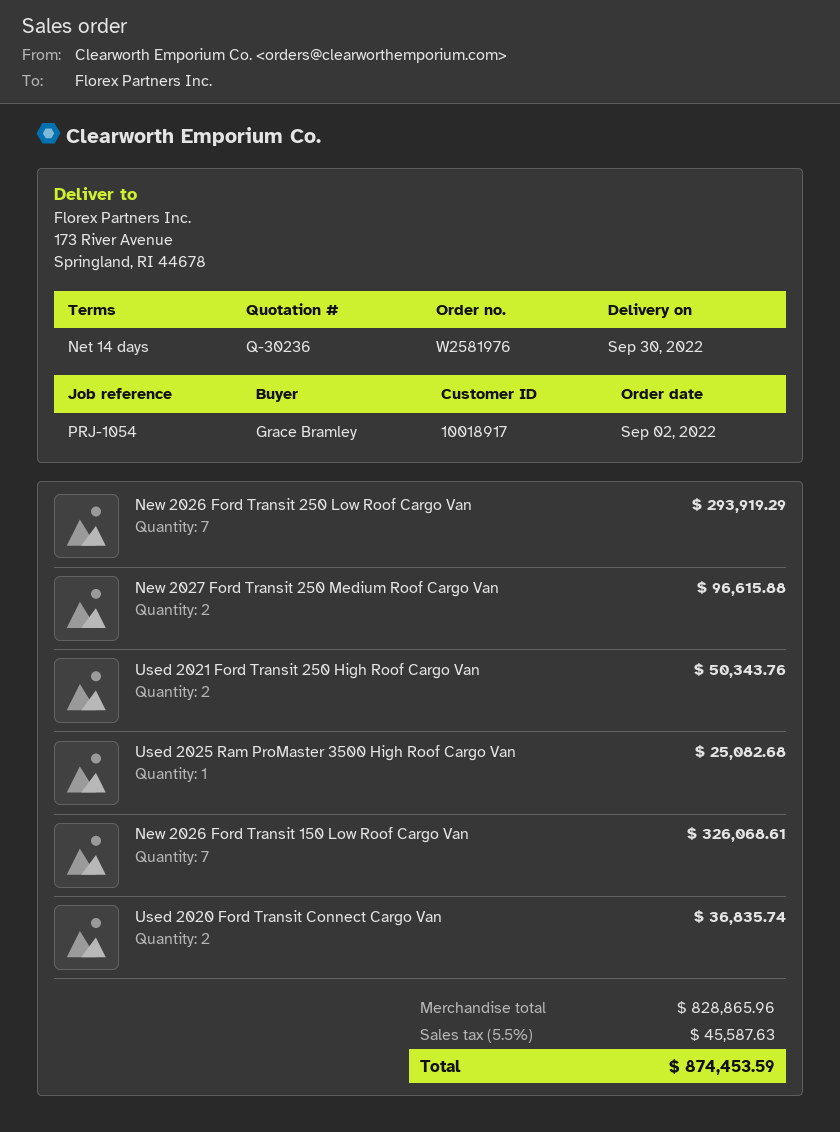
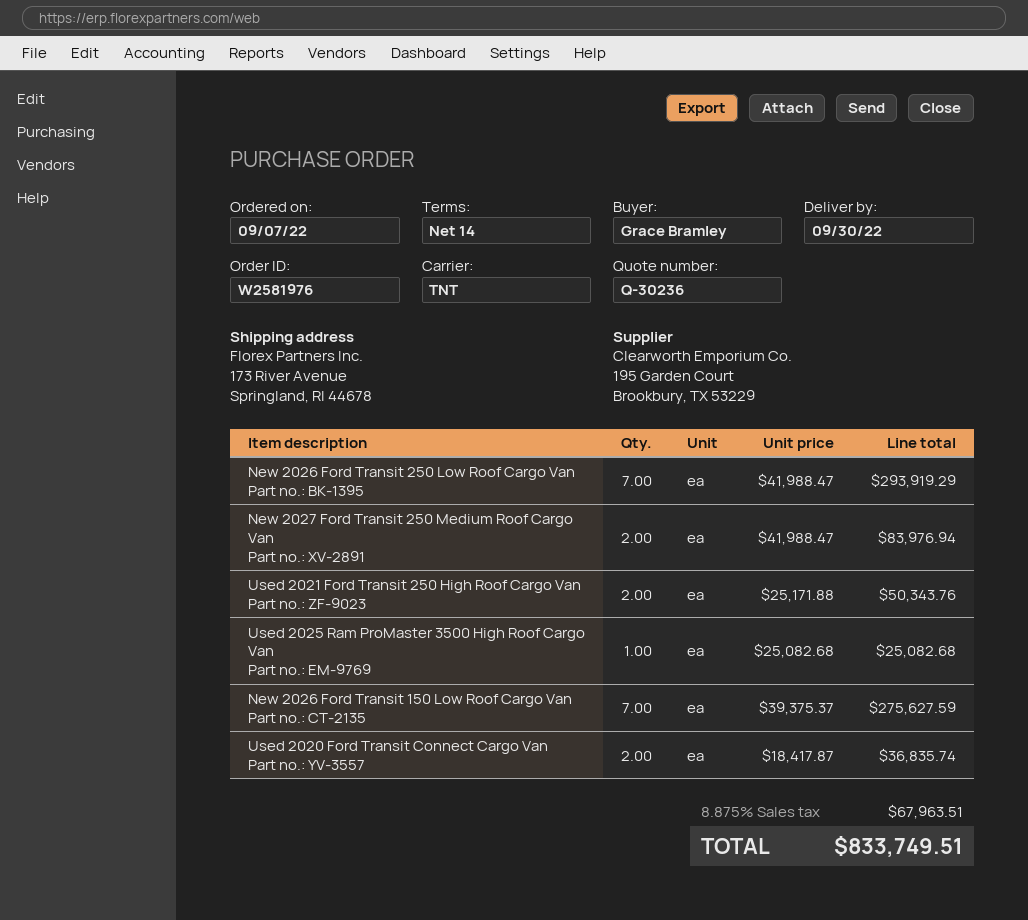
order date: 2022-09-02 -> 2022-09-07
New 2027 Ford Transit 250 Medium Roof Cargo Van: 2 for 96615.88 -> 2 for 83976.94
New 2026 Ford Transit 150 Low Roof Cargo Van: 7 for 326068.61 -> 7 for 275627.59
tax: 5.5% = 45587.63 -> 8.875% = 67963.51
total: 874453.59 -> 833749.51

